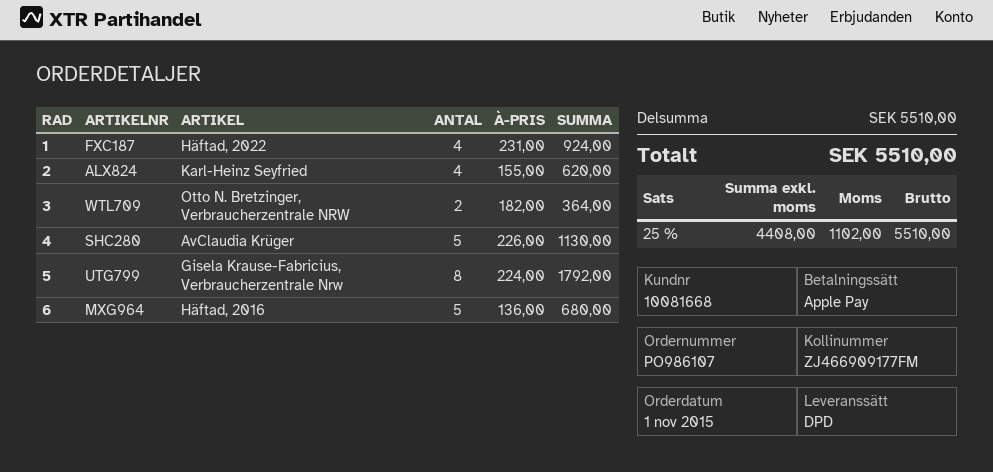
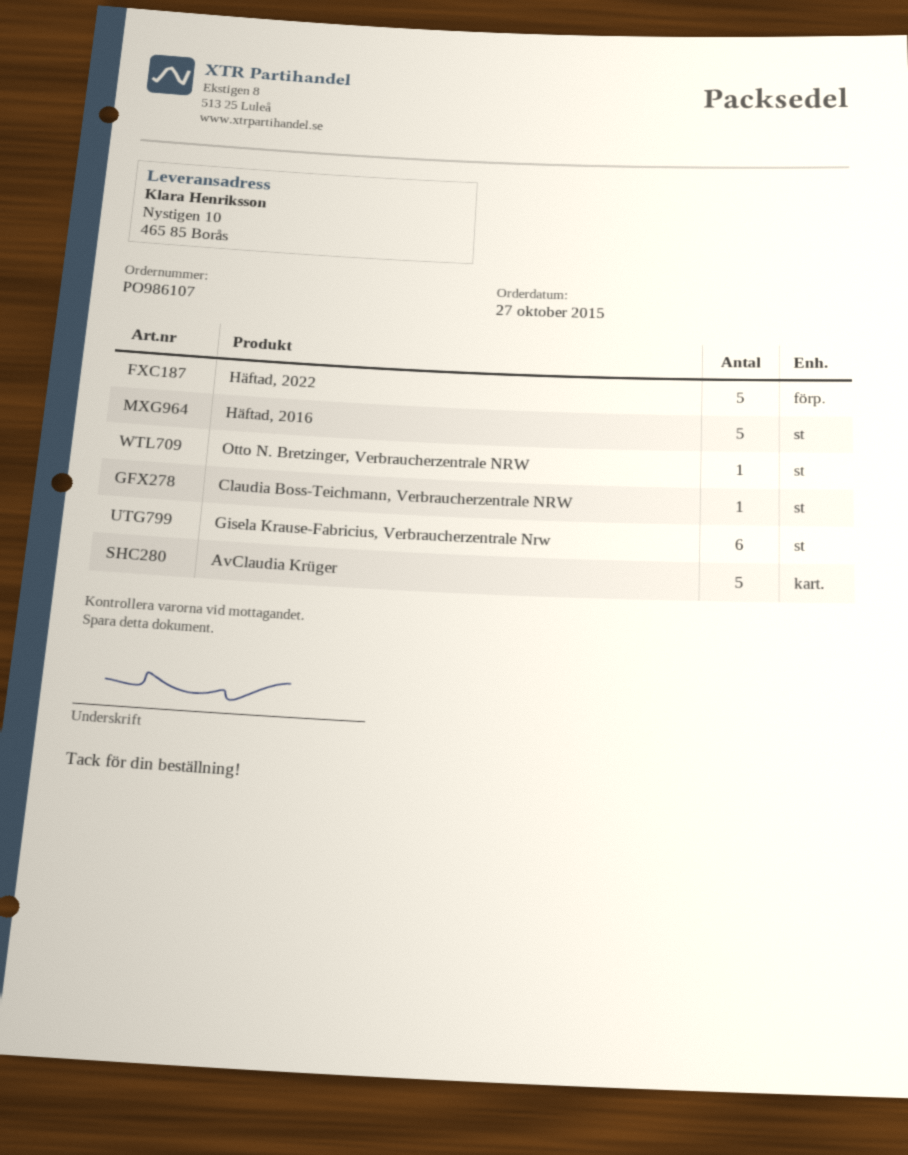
order date: 2015-11-01 -> 2015-10-27
Häftad, 2022: 4 -> 5
Karl-Heinz Seyfried: 4 -> none
Otto N. Bretzinger, Verbraucherzentrale NRW: 2 -> 1
Gisela Krause-Fabricius, Verbraucherzentrale Nrw: 8 -> 6
Claudia Boss-Teichmann, Verbraucherzentrale NRW: none -> 1

